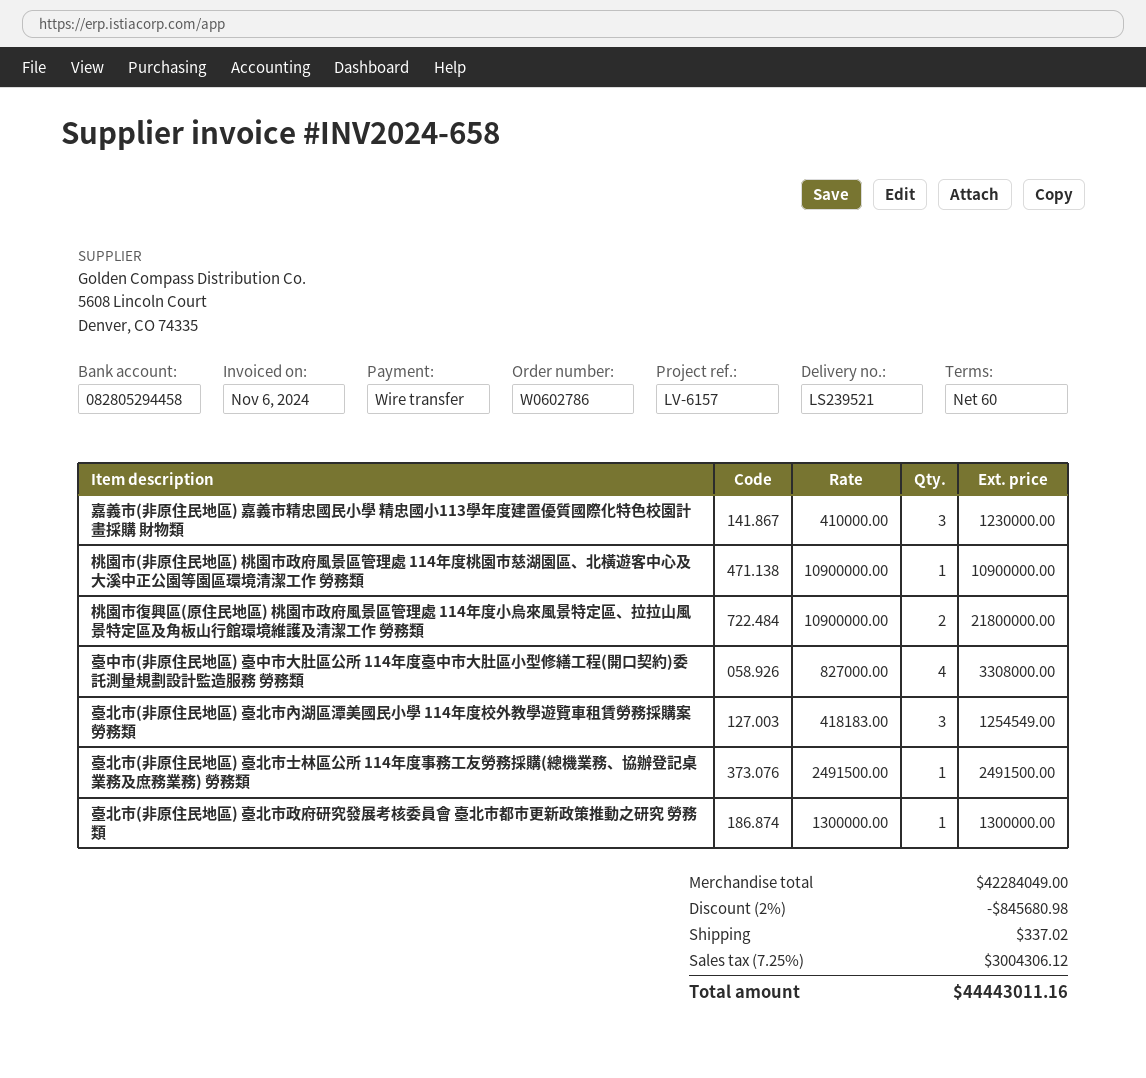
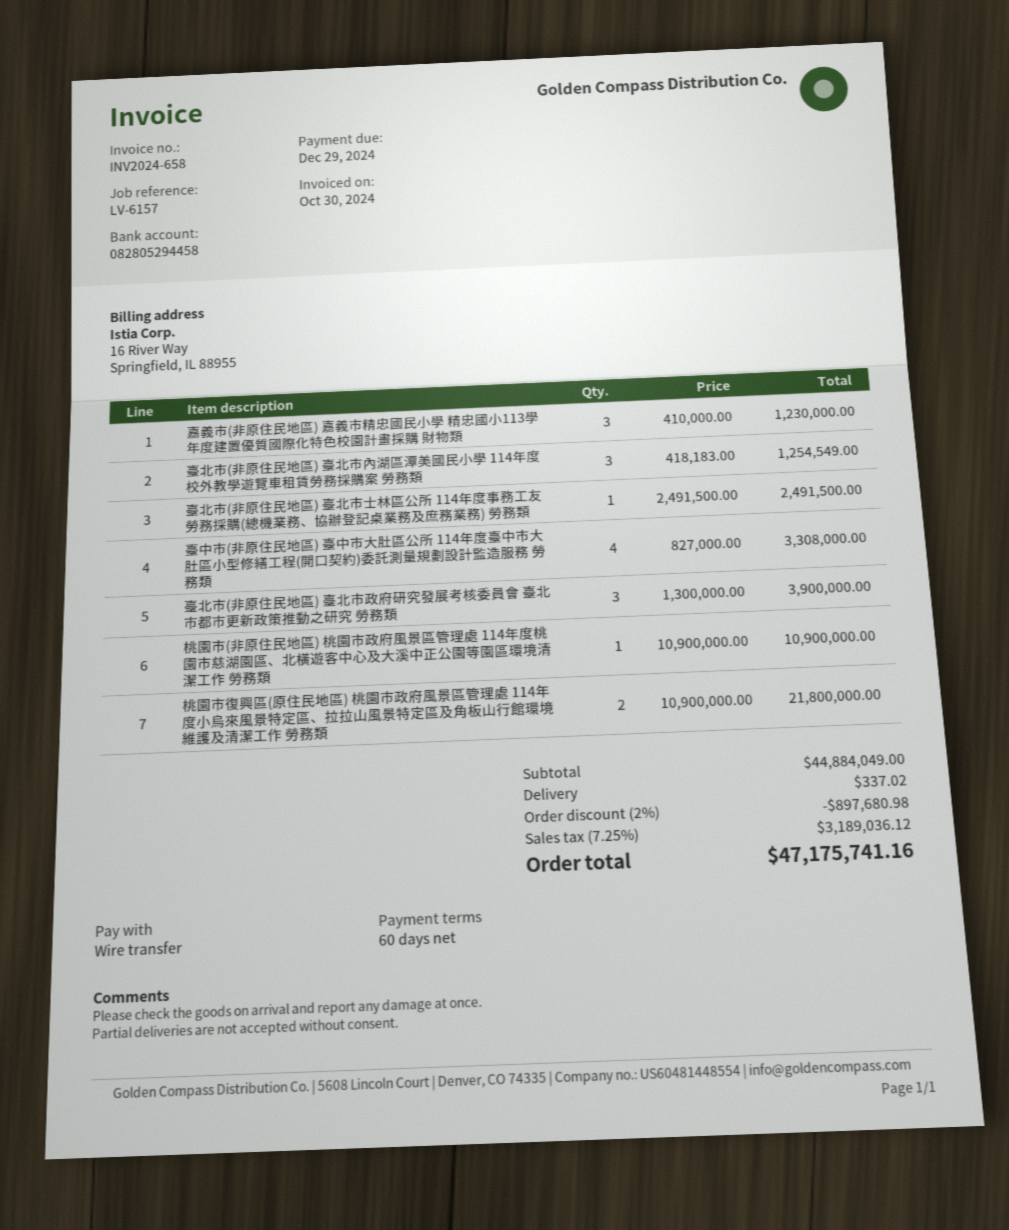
invoice date: 2024-11-06 -> 2024-10-30
臺北市(非原住民地區) 臺北市政府研究發展考核委員會 臺北市都市更新政策推動之研究 勞務類: 1 x 1300000.00 = 1300000.00 -> 3 x 1300000.00 = 3900000.00
subtotal: 42284049.00 -> 44884049.00
discount: 2% = 845680.98 -> 2% = 897680.98
tax: 7.25% = 3004306.12 -> 7.25% = 3189036.12
total: 44443011.16 -> 47175741.16

